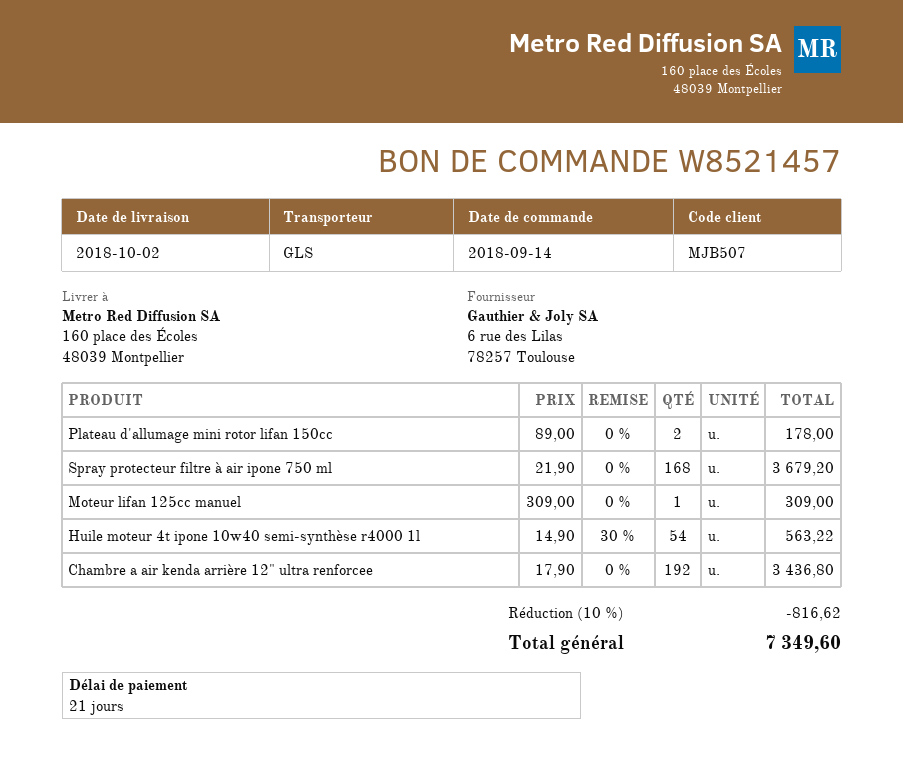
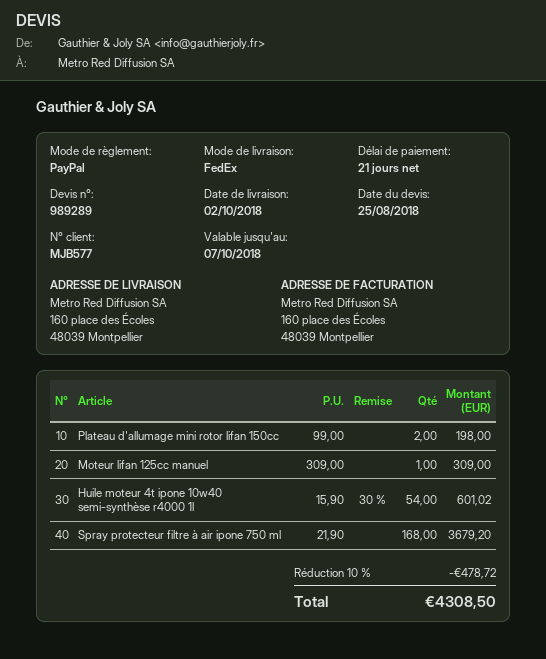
customer number: MJB507 -> MJB577
shipping method: GLS -> FedEx
Plateau d'allumage mini rotor lifan 150cc: 2 x 89.00 = 178.00 -> 2 x 99.00 = 198.00
Huile moteur 4t ipone 10w40 semi-synthèse r4000 1l: 54 x 14.90 - 30% = 563.22 -> 54 x 15.90 - 30% = 601.02
Chambre a air kenda arrière 12" ultra renforcee: 192 x 17.90 = 3436.80 -> none
discount: 10% = 816.62 -> 10% = 478.72
total: 7349.60 -> 4308.50

